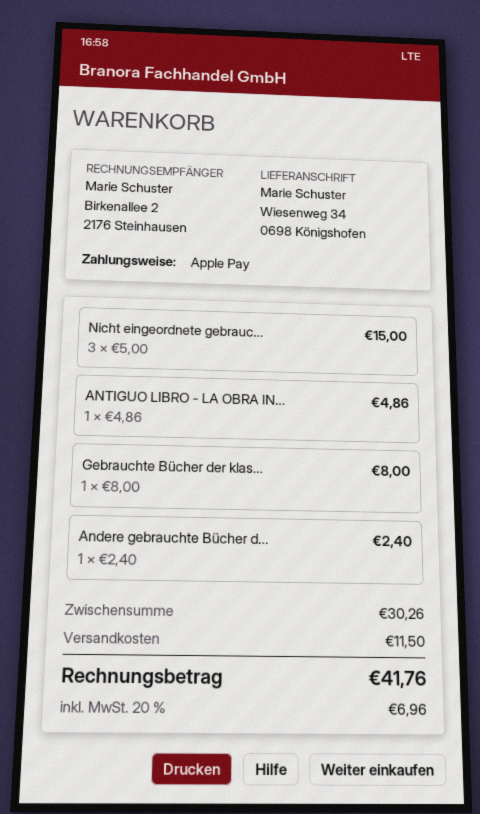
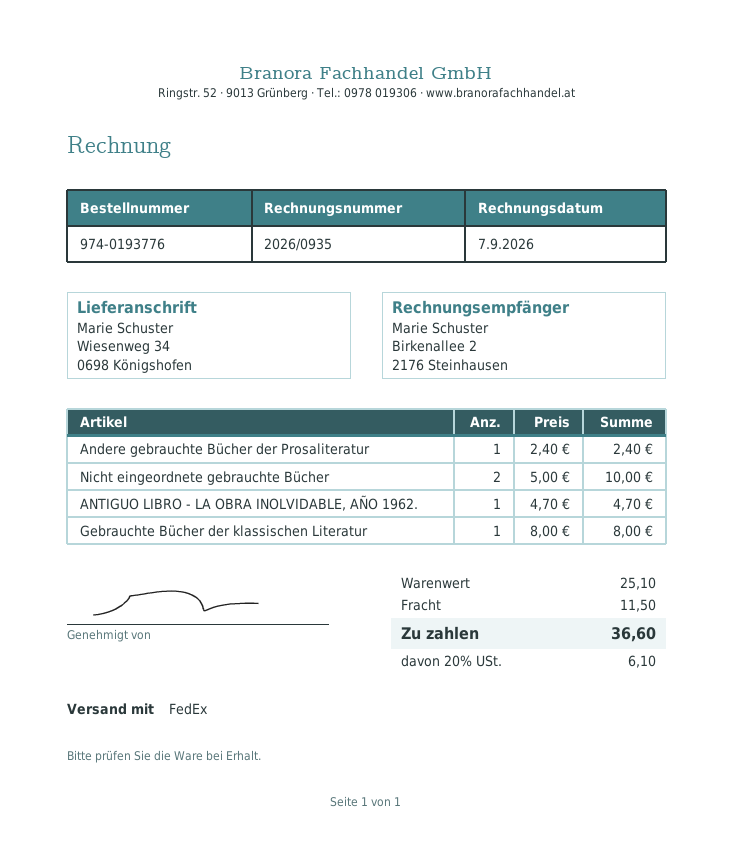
Nicht eingeordnete gebrauc...: 3 x 5.00 = 15.00 -> 2 x 5.00 = 10.00
ANTIGUO LIBRO - LA OBRA IN...: 1 x 4.86 = 4.86 -> 1 x 4.70 = 4.70
subtotal: 30.26 -> 25.10
tax: 20% = 6.96 -> 20% = 6.10
total: 41.76 -> 36.60

